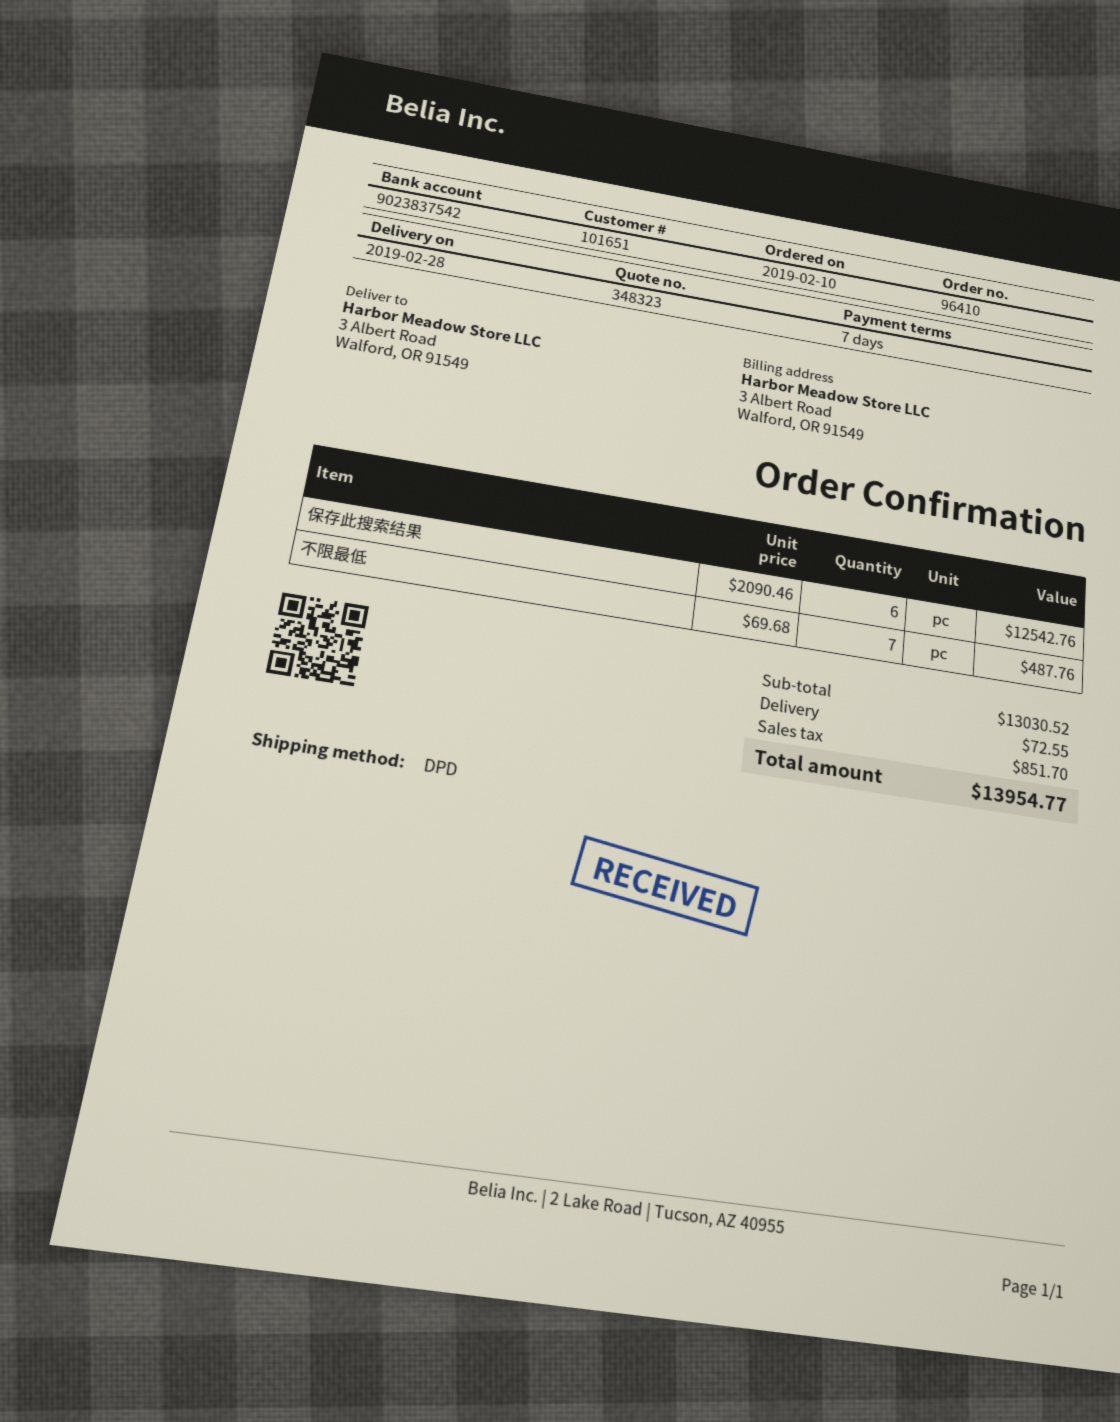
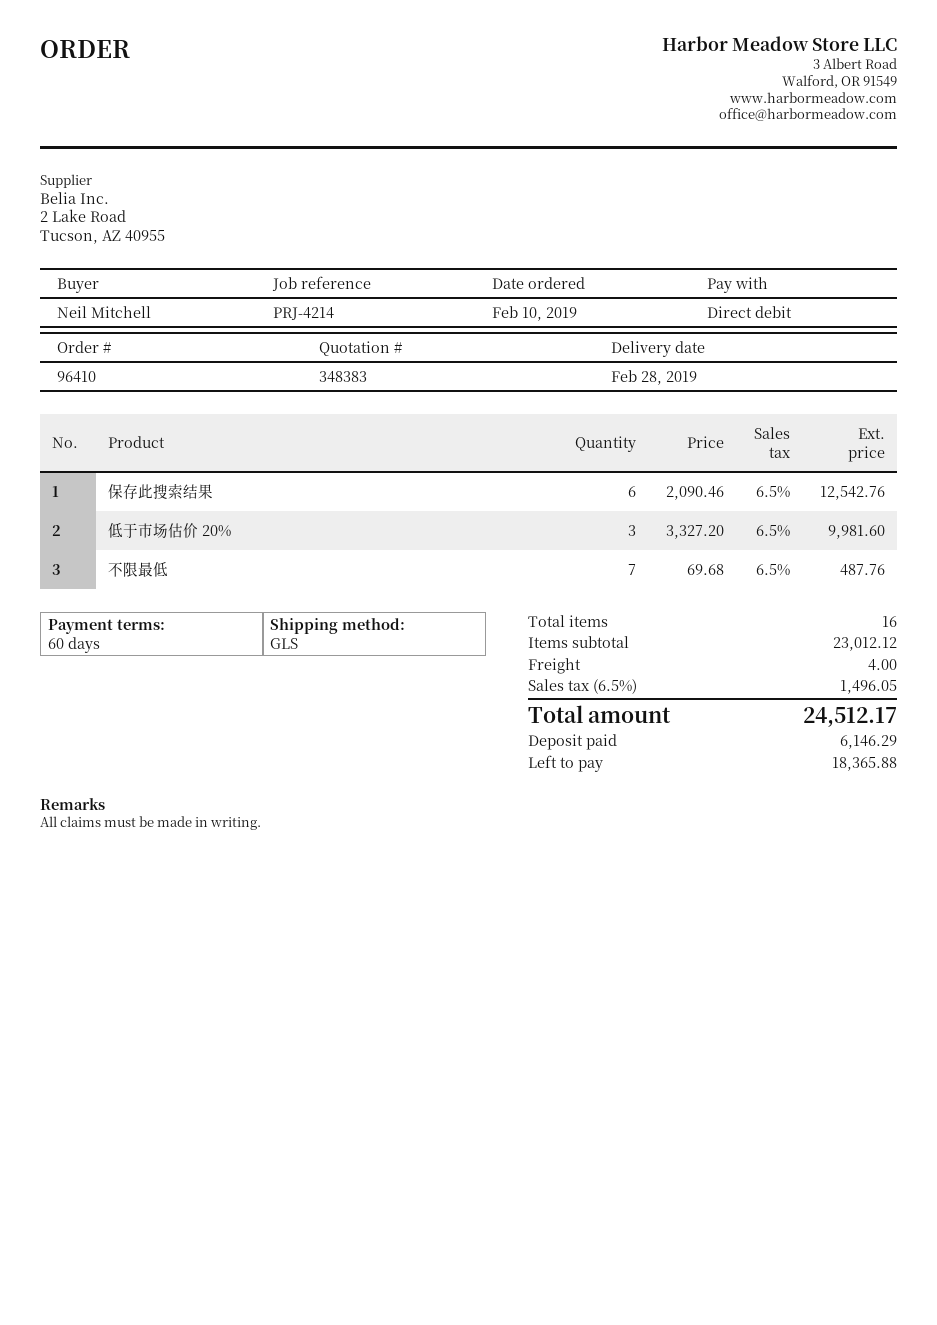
quote number: 348323 -> 348383
payment terms: 7 days -> 60 days
shipping method: DPD -> GLS
低于市场估价 20%: none -> 3 x 3327.20 = 9981.60
subtotal: 13030.52 -> 23012.12
shipping: 72.55 -> 4.00
tax: 851.70 -> 1496.05
total: 13954.77 -> 24512.17

